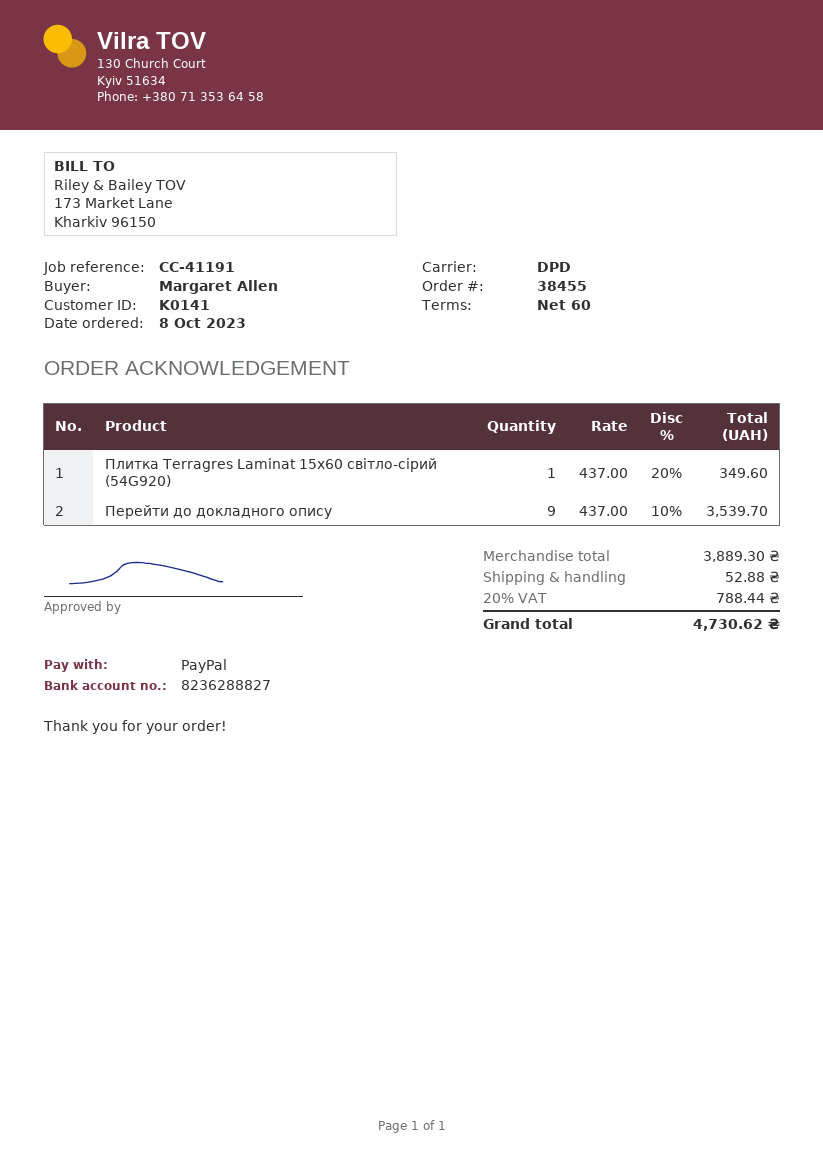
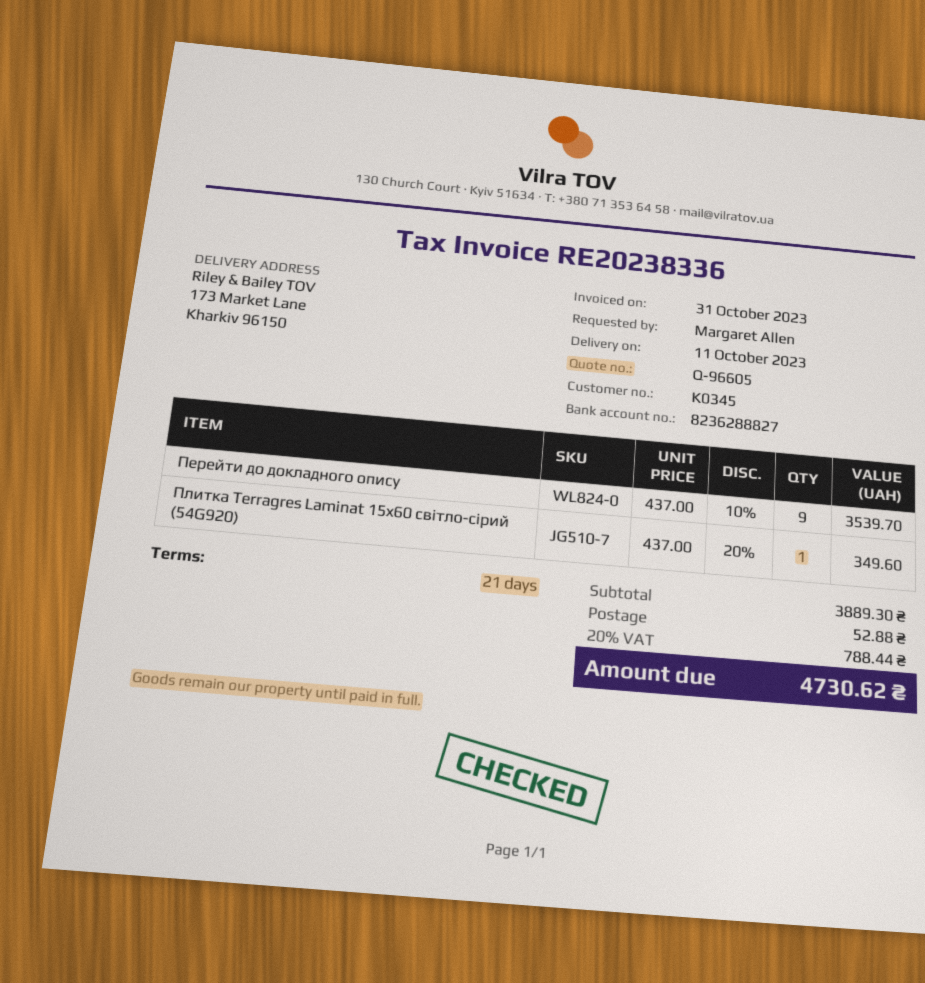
payment terms: 60 days -> 21 days
customer number: K0141 -> K0345

